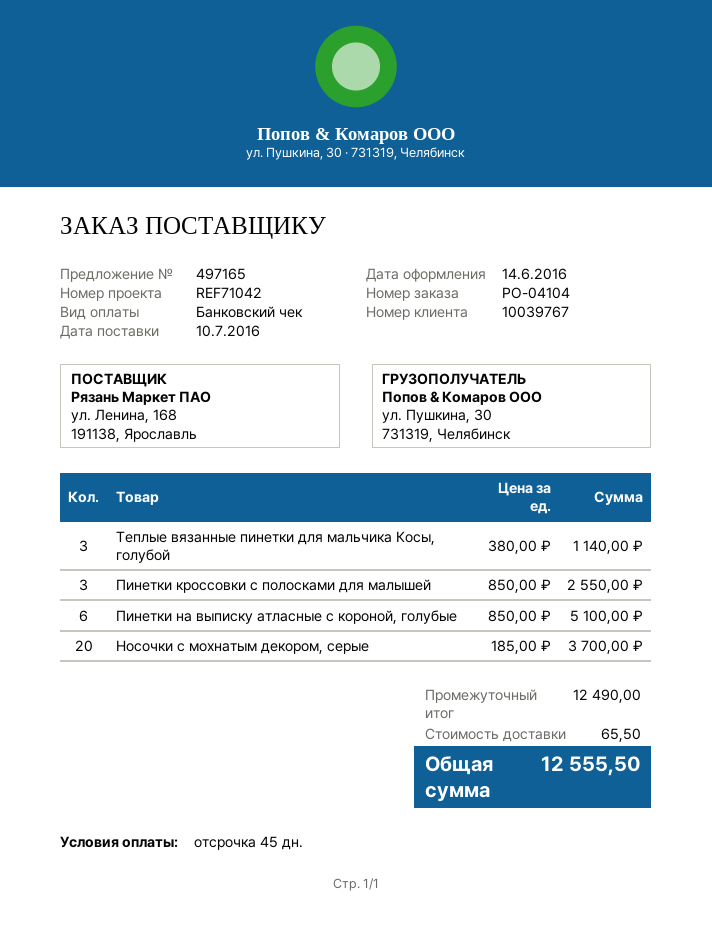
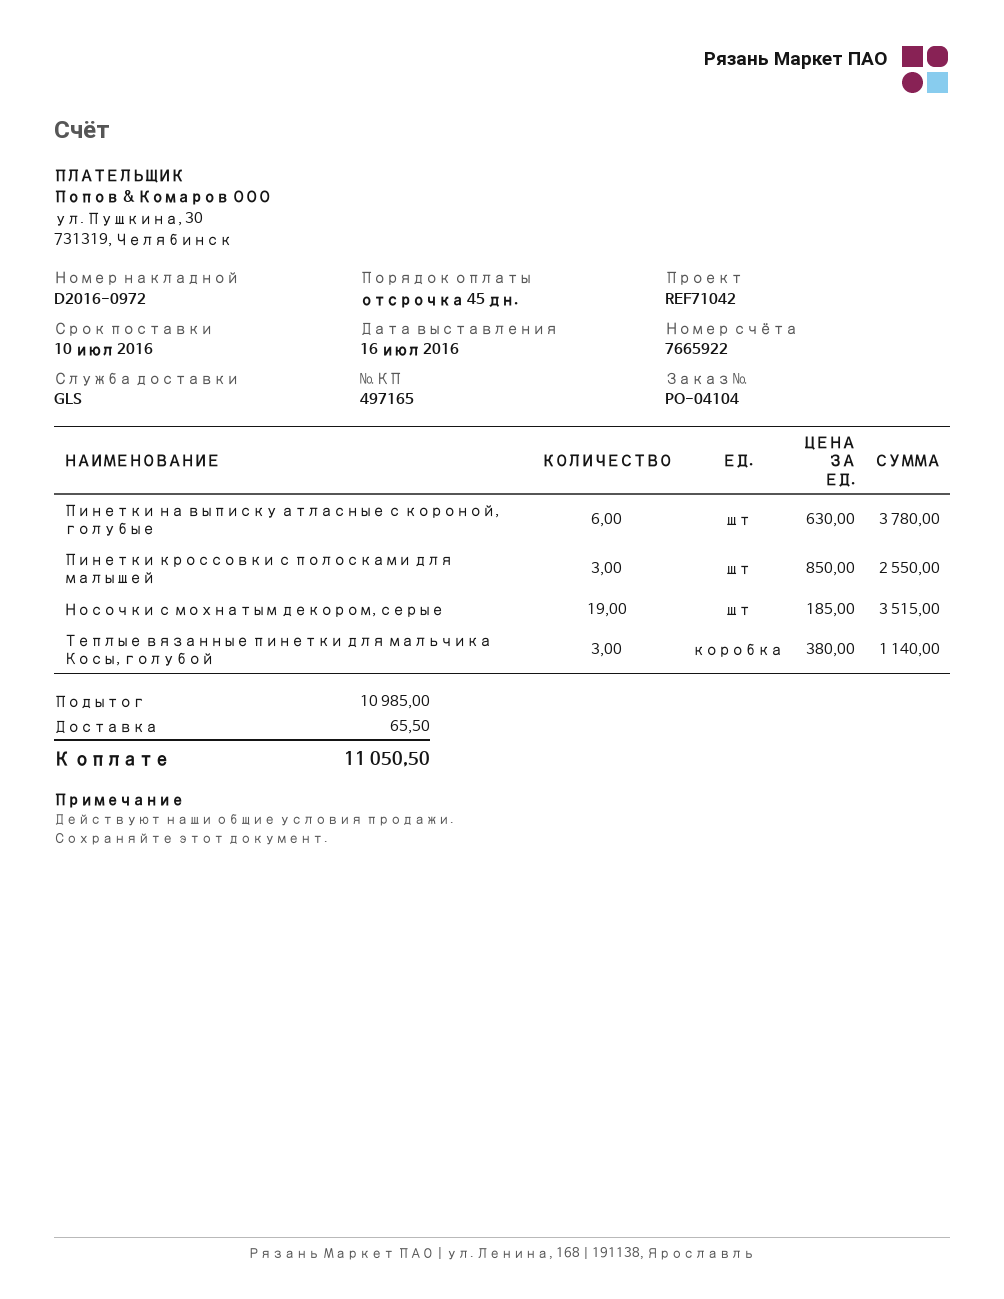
Пинетки на выписку атласные с короной, голубые: 6 x 850.00 = 5100.00 -> 6 x 630.00 = 3780.00
Носочки с мохнатым декором, серые: 20 x 185.00 = 3700.00 -> 19 x 185.00 = 3515.00
subtotal: 12490.00 -> 10985.00
total: 12555.50 -> 11050.50

